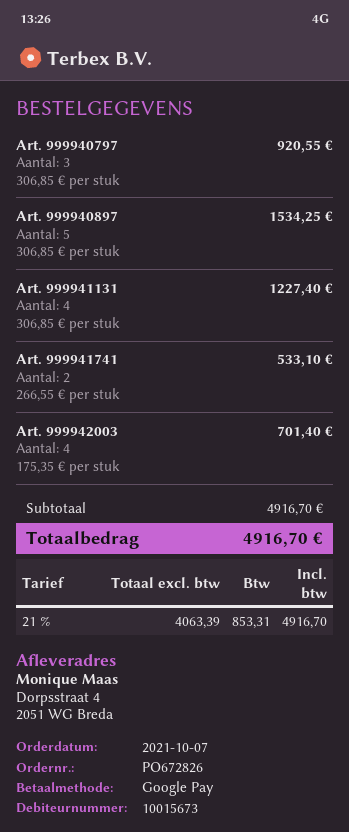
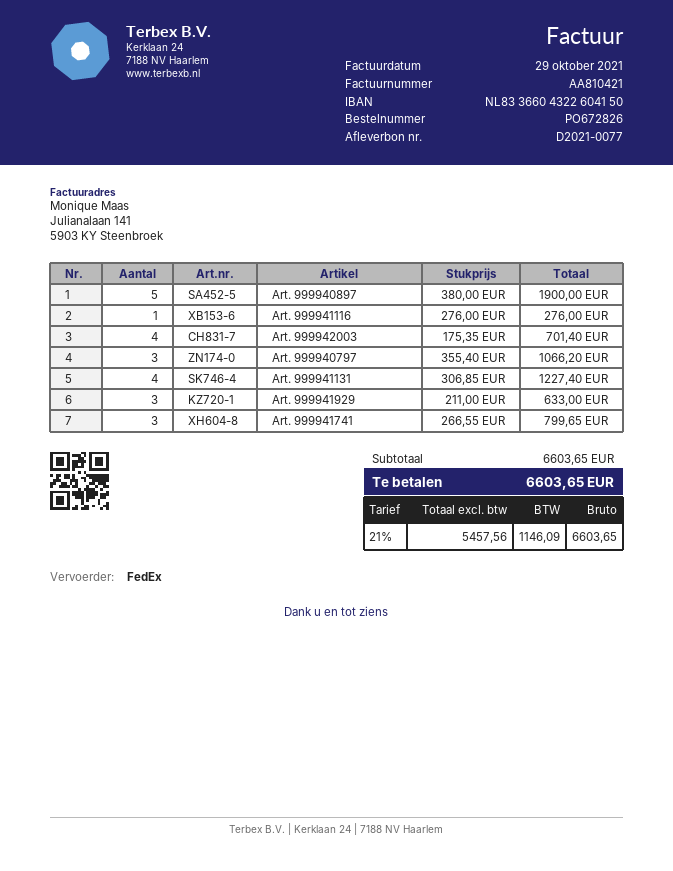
Art. 999940797: 3 x 306.85 = 920.55 -> 3 x 355.40 = 1066.20
Art. 999940897: 5 x 306.85 = 1534.25 -> 5 x 380.00 = 1900.00
Art. 999941741: 2 x 266.55 = 533.10 -> 3 x 266.55 = 799.65
Art. 999941116: none -> 1 x 276.00 = 276.00
Art. 999941929: none -> 3 x 211.00 = 633.00
subtotal: 4916.70 -> 6603.65
net: 4063.39 -> 5457.56
tax: 21% = 853.31 -> 21% = 1146.09
total: 4916.70 -> 6603.65

